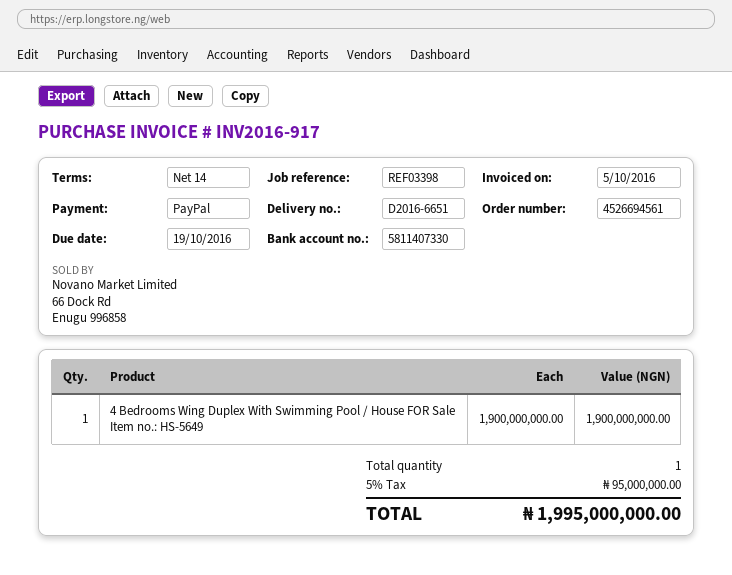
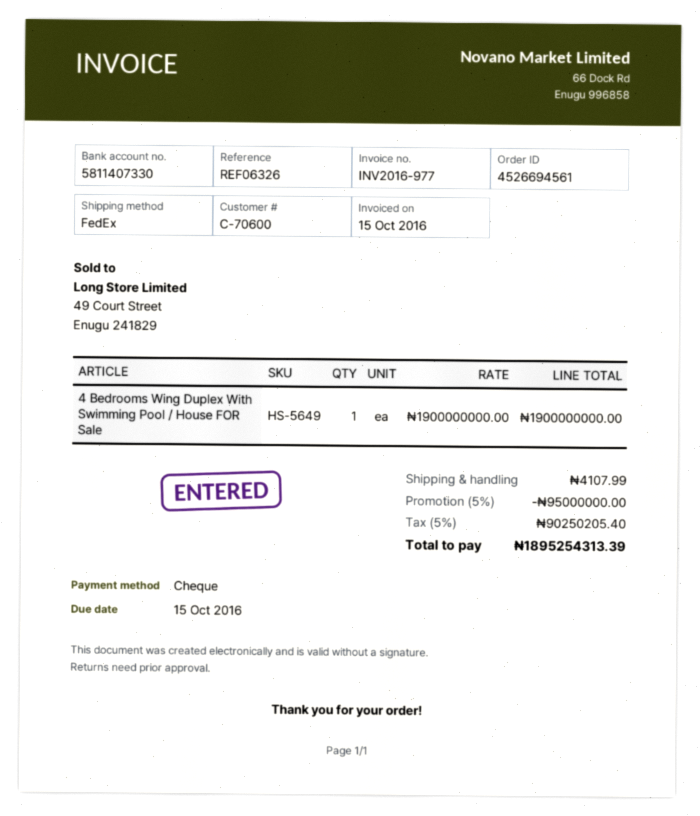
invoice number: INV2016-917 -> INV2016-977
invoice date: 2016-10-05 -> 2016-10-15
due date: 2016-10-19 -> 2016-10-15
reference: REF03398 -> REF06326
payment method: PayPal -> cheque
discount: none -> 5% = 95000000.00
shipping: none -> 4107.99
tax: 5% = 95000000.00 -> 5% = 90250205.40
total: 1995000000.00 -> 1895254313.39

